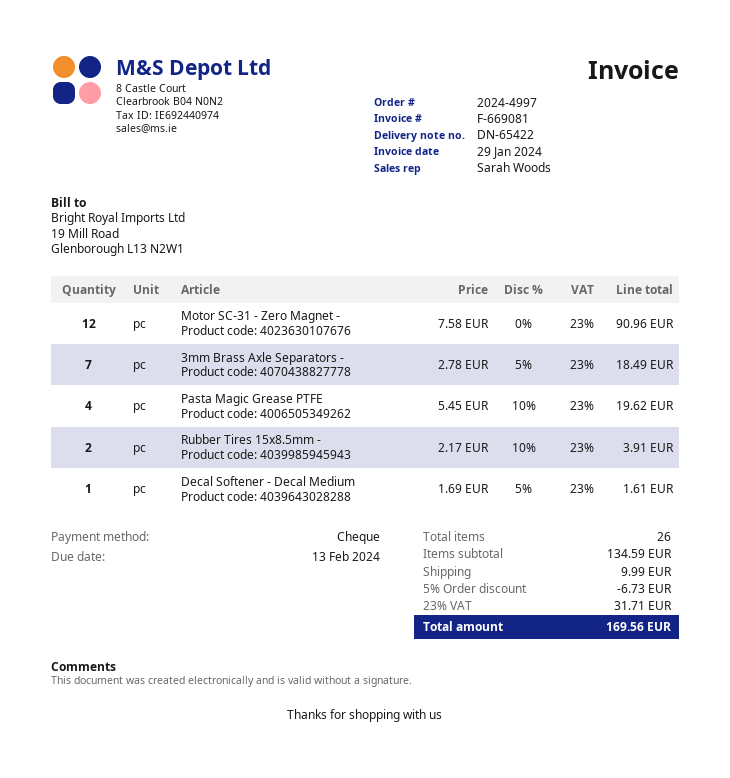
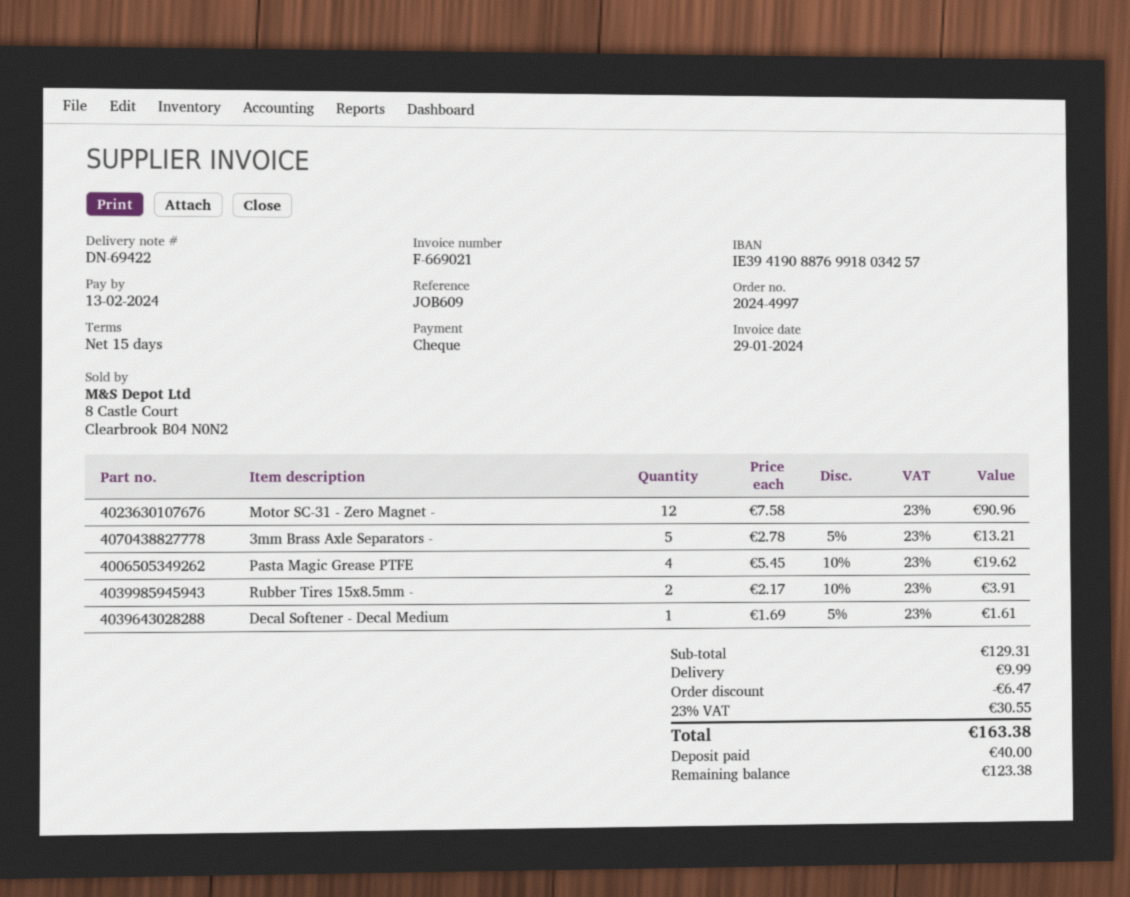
delivery note number: DN-65422 -> DN-69422
invoice number: F-669081 -> F-669021
3mm Brass Axle Separators -: 7 x 2.78 - 5% = 18.49 -> 5 x 2.78 - 5% = 13.21
subtotal: 134.59 -> 129.31
discount: 6.73 -> 6.47
tax: 23% = 31.71 -> 23% = 30.55
total: 169.56 -> 163.38

